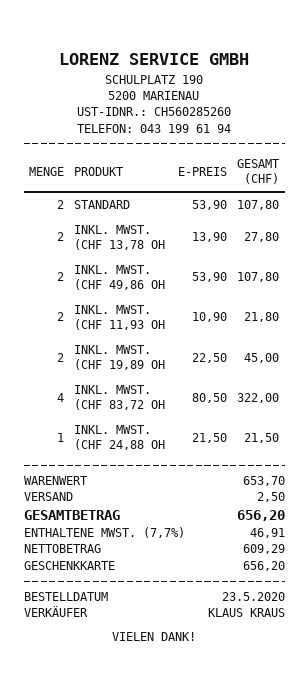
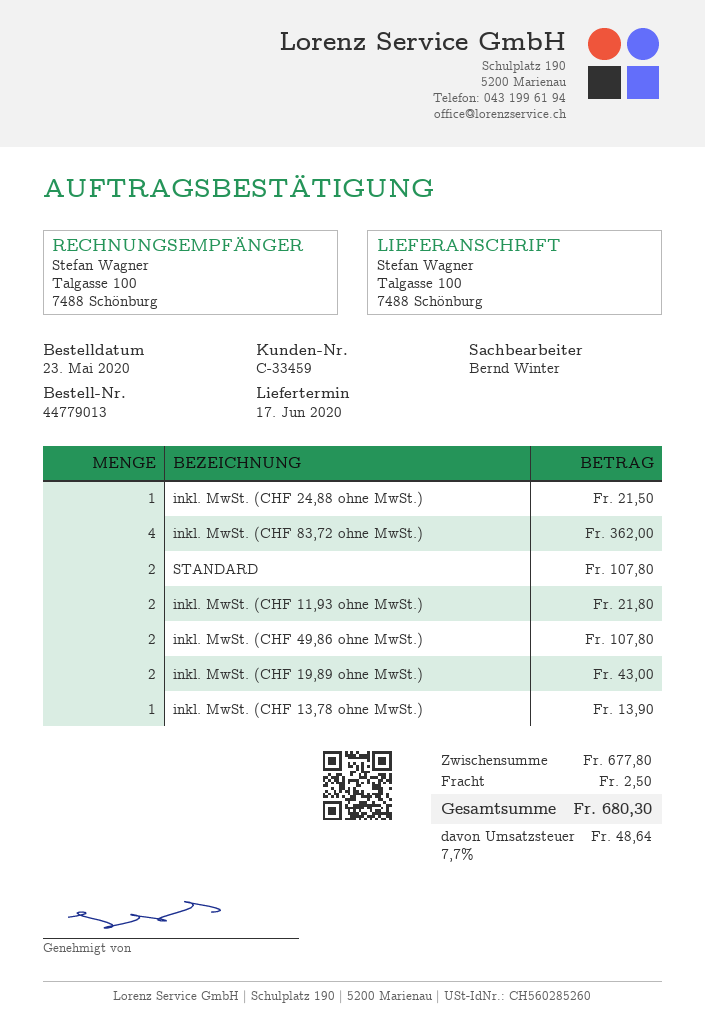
sales rep: KLAUS KRAUS -> Bernd Winter
INKL. MWST. (CHF 13,78 OH: 2 for 27.80 -> 1 for 13.90
INKL. MWST. (CHF 19,89 OH: 2 for 45.00 -> 2 for 43.00
INKL. MWST. (CHF 83,72 OH: 4 for 322.00 -> 4 for 362.00
subtotal: 653.70 -> 677.80
tax: 7.7% = 46.91 -> 7.7% = 48.64
total: 656.20 -> 680.30

